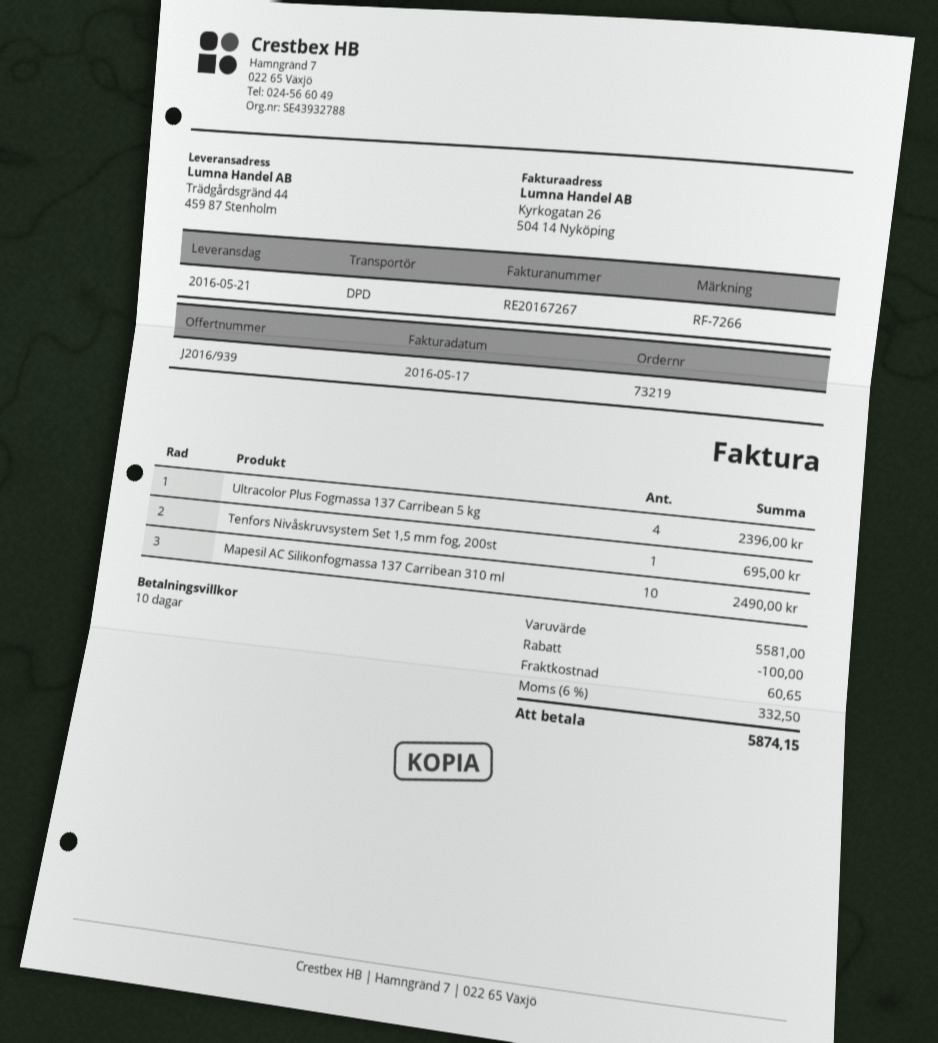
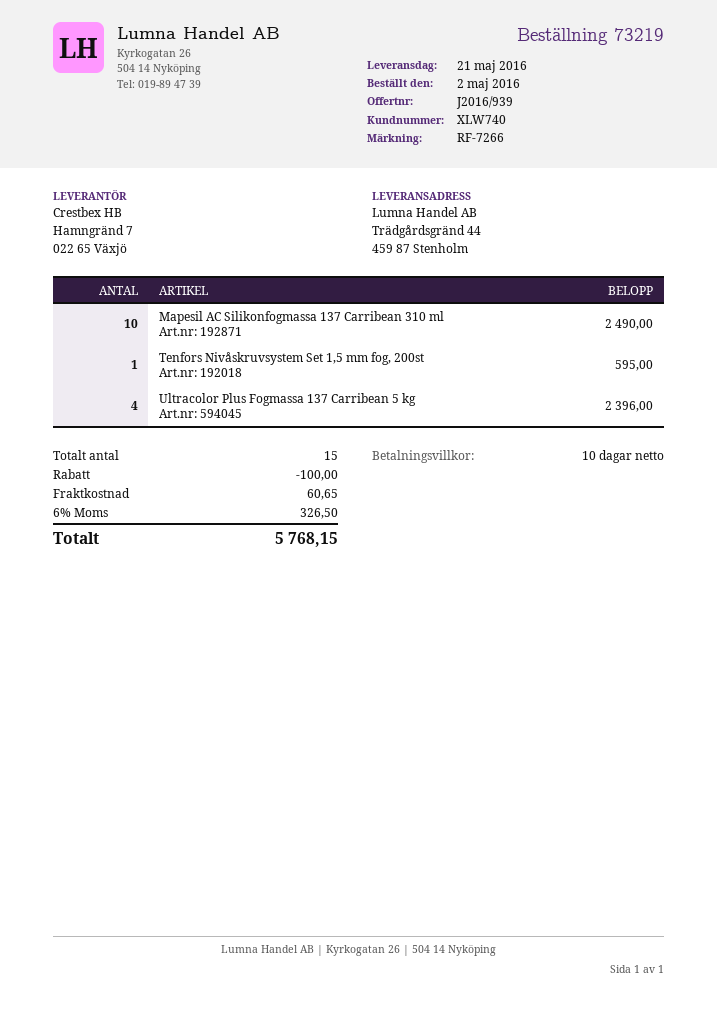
Tenfors Nivåskruvsystem Set 1,5 mm fog, 200st: 1 for 695.00 -> 1 for 595.00
tax: 6% = 332.50 -> 6% = 326.50
total: 5874.15 -> 5768.15

